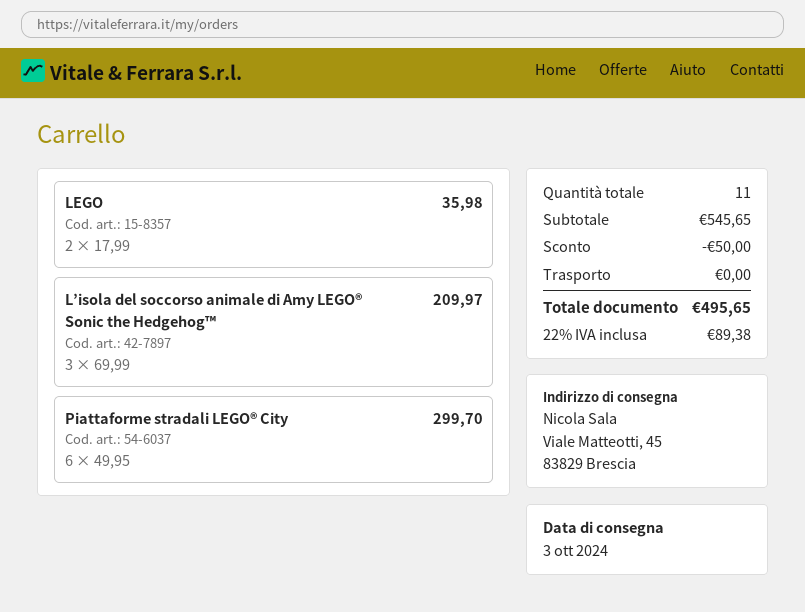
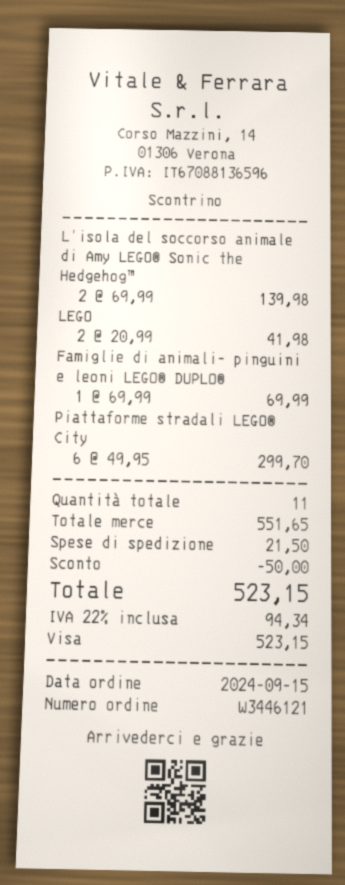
LEGO: 2 x 17.99 = 35.98 -> 2 x 20.99 = 41.98
L’isola del soccorso animale di Amy LEGO® Sonic the Hedgehog™: 3 x 69.99 = 209.97 -> 2 x 69.99 = 139.98
Famiglie di animali- pinguini e leoni LEGO® DUPLO®: none -> 1 x 69.99 = 69.99
subtotal: 545.65 -> 551.65
shipping: 0.00 -> 21.50
tax: 22% = 89.38 -> 22% = 94.34
total: 495.65 -> 523.15

